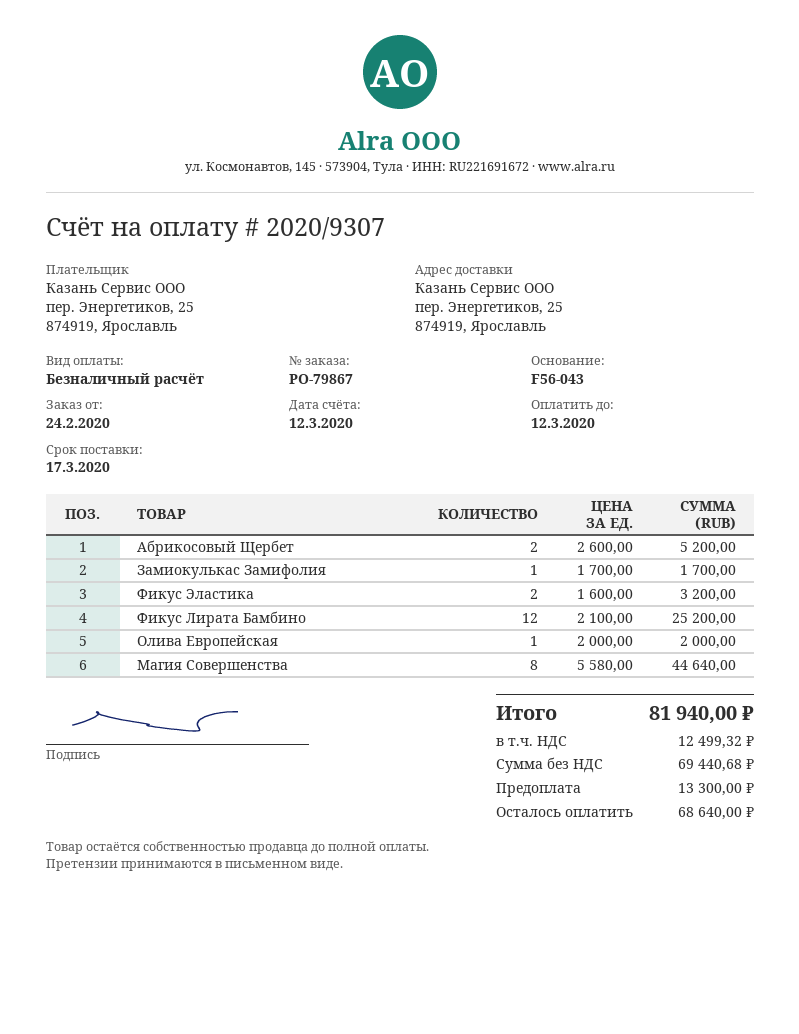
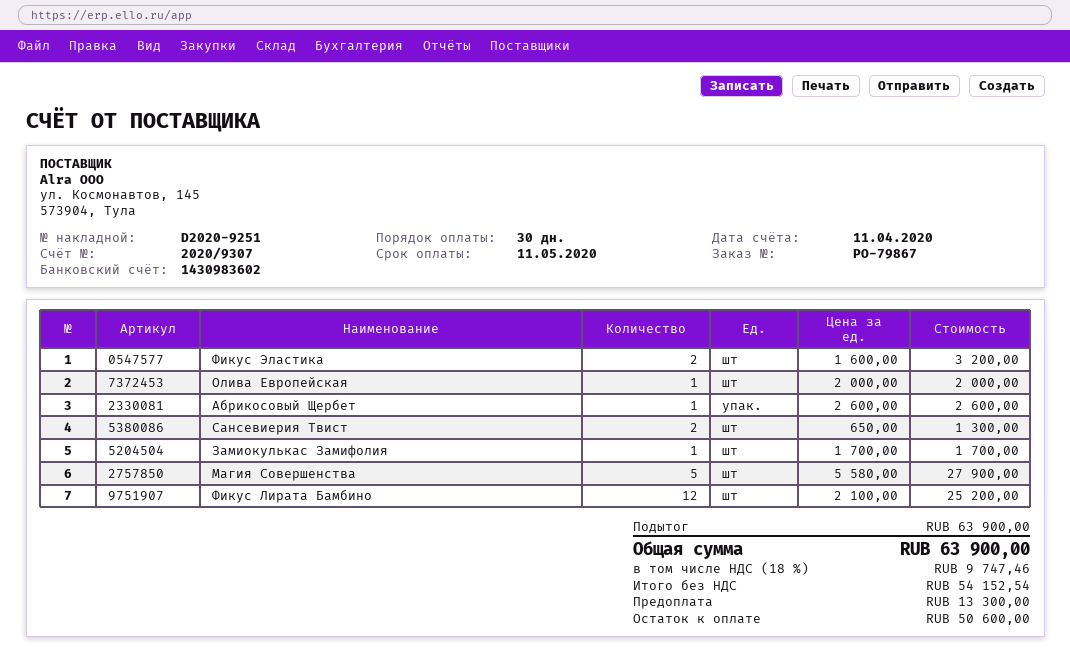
invoice date: 2020-03-12 -> 2020-04-11
due date: 2020-03-12 -> 2020-05-11
Абрикосовый Щербет: 2 x 2600.00 = 5200.00 -> 1 x 2600.00 = 2600.00
Магия Совершенства: 8 x 5580.00 = 44640.00 -> 5 x 5580.00 = 27900.00
Сансевиерия Твист: none -> 2 x 650.00 = 1300.00
net: 69440.68 -> 54152.54
tax: 12499.32 -> 9747.46
total: 81940.00 -> 63900.00
balance: 68640.00 -> 50600.00

